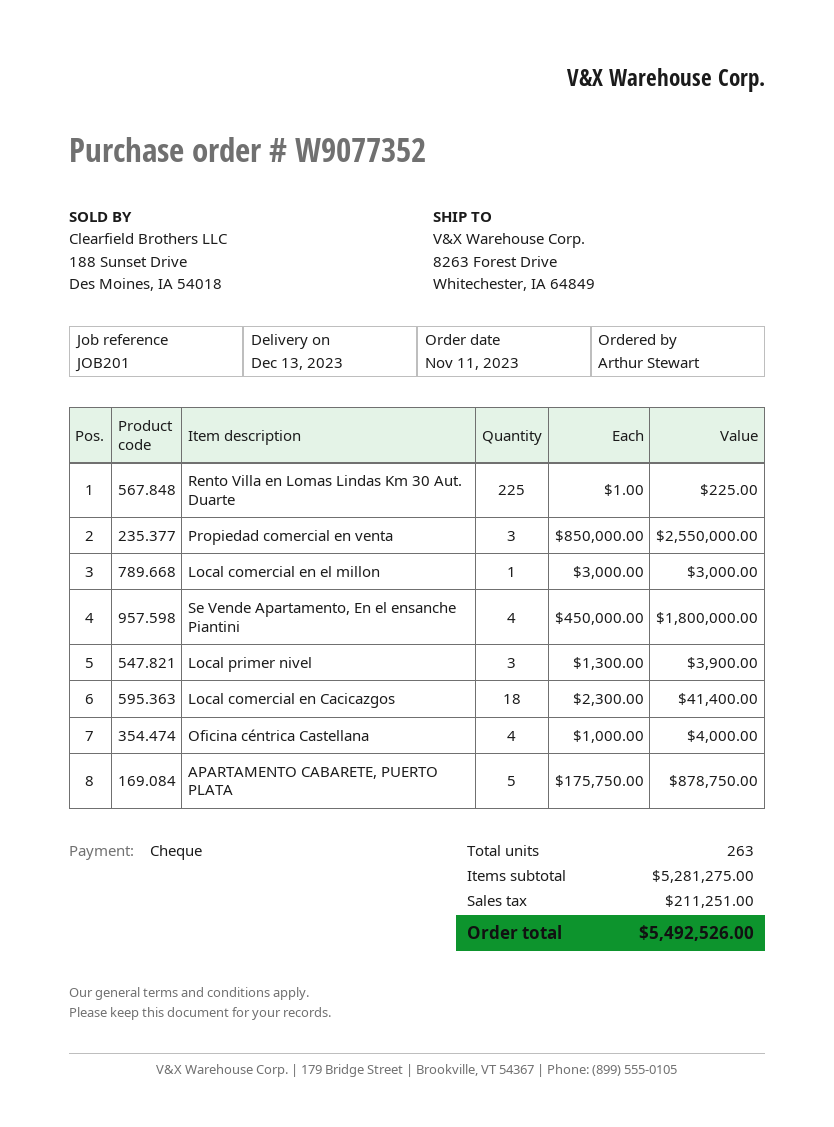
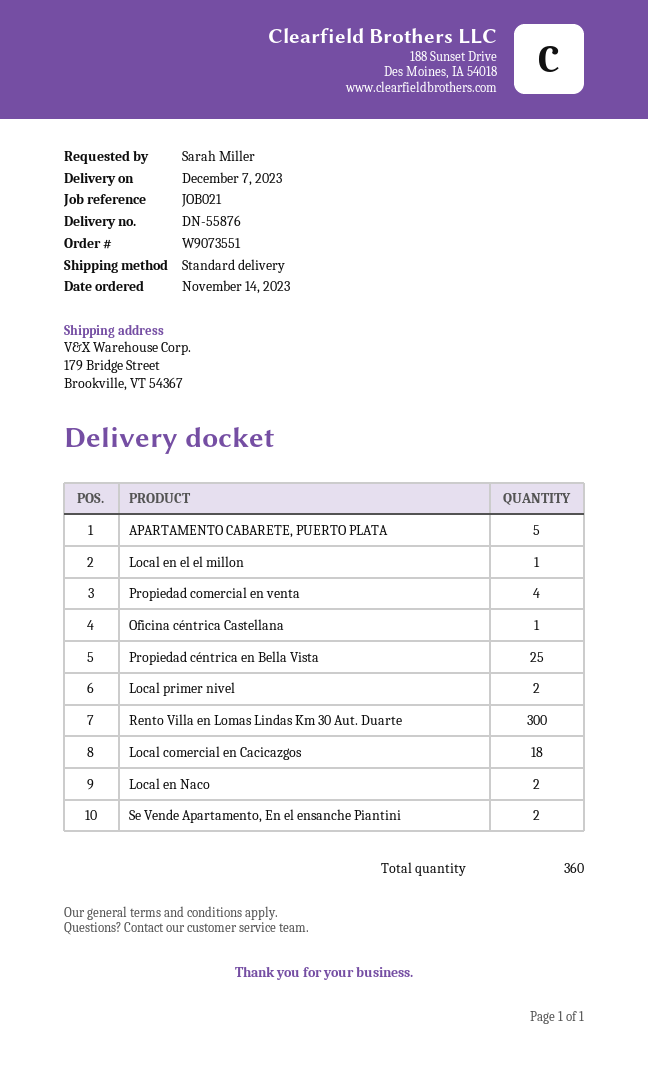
order number: W9077352 -> W9073551
order date: 2023-11-11 -> 2023-11-14
delivery date: 2023-12-13 -> 2023-12-07
reference: JOB201 -> JOB021
ordered by: Arthur Stewart -> Sarah Miller
ship to: 8263 Forest Drive, Whitechester, IA 64849 -> 179 Bridge Street, Brookville, VT 54367
Rento Villa en Lomas Lindas Km 30 Aut. Duarte: 225 -> 300
Propiedad comercial en venta: 3 -> 4
Local comercial en el millon: 1 -> none
Se Vende Apartamento, En el ensanche Piantini: 4 -> 2
Local primer nivel: 3 -> 2
Oficina céntrica Castellana: 4 -> 1
Local en el el millon: none -> 1
Propiedad céntrica en Bella Vista: none -> 25
Local en Naco: none -> 2
total quantity: 263 -> 360

